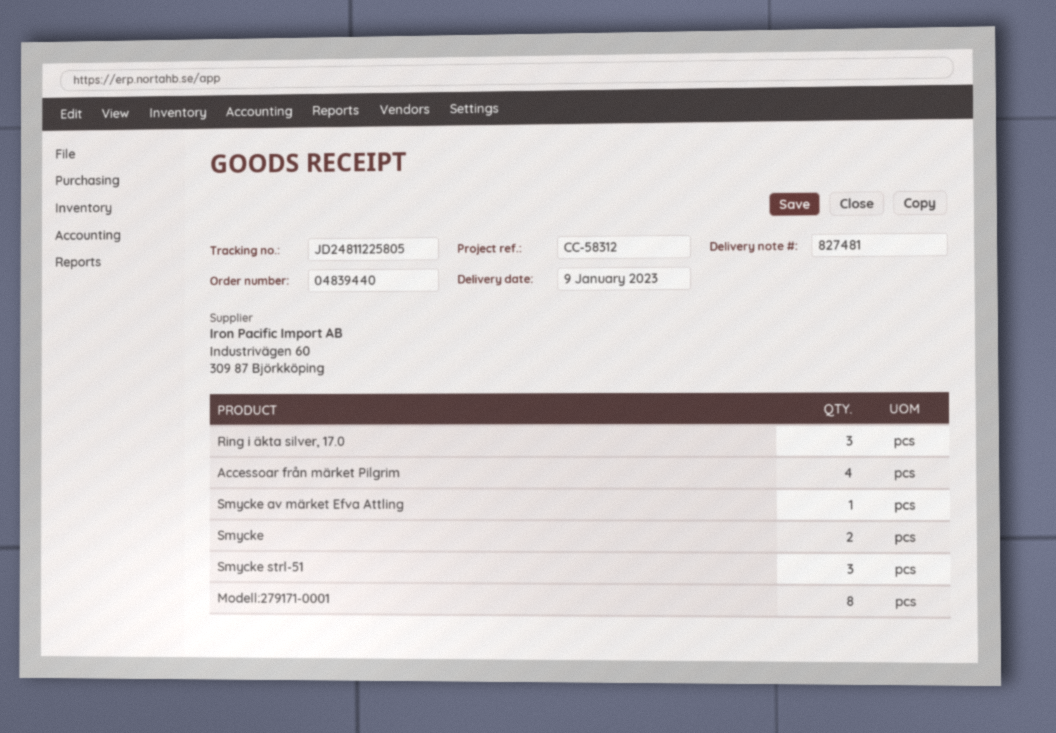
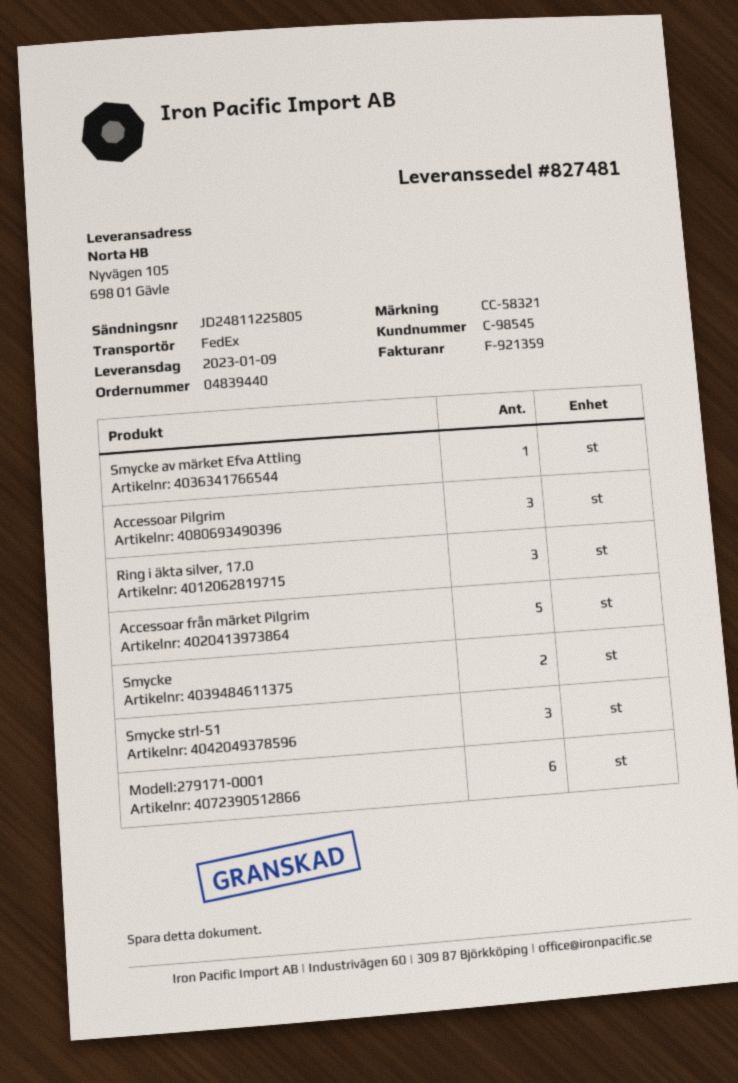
reference: CC-58312 -> CC-58321
Accessoar från märket Pilgrim: 4 -> 5
Modell:279171-0001: 8 -> 6
Accessoar Pilgrim: none -> 3

